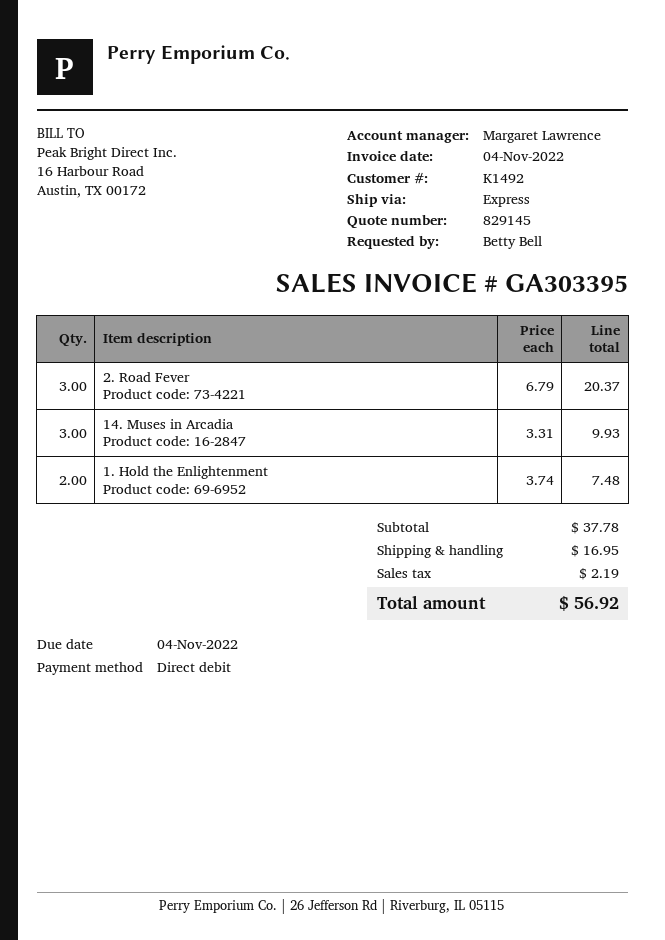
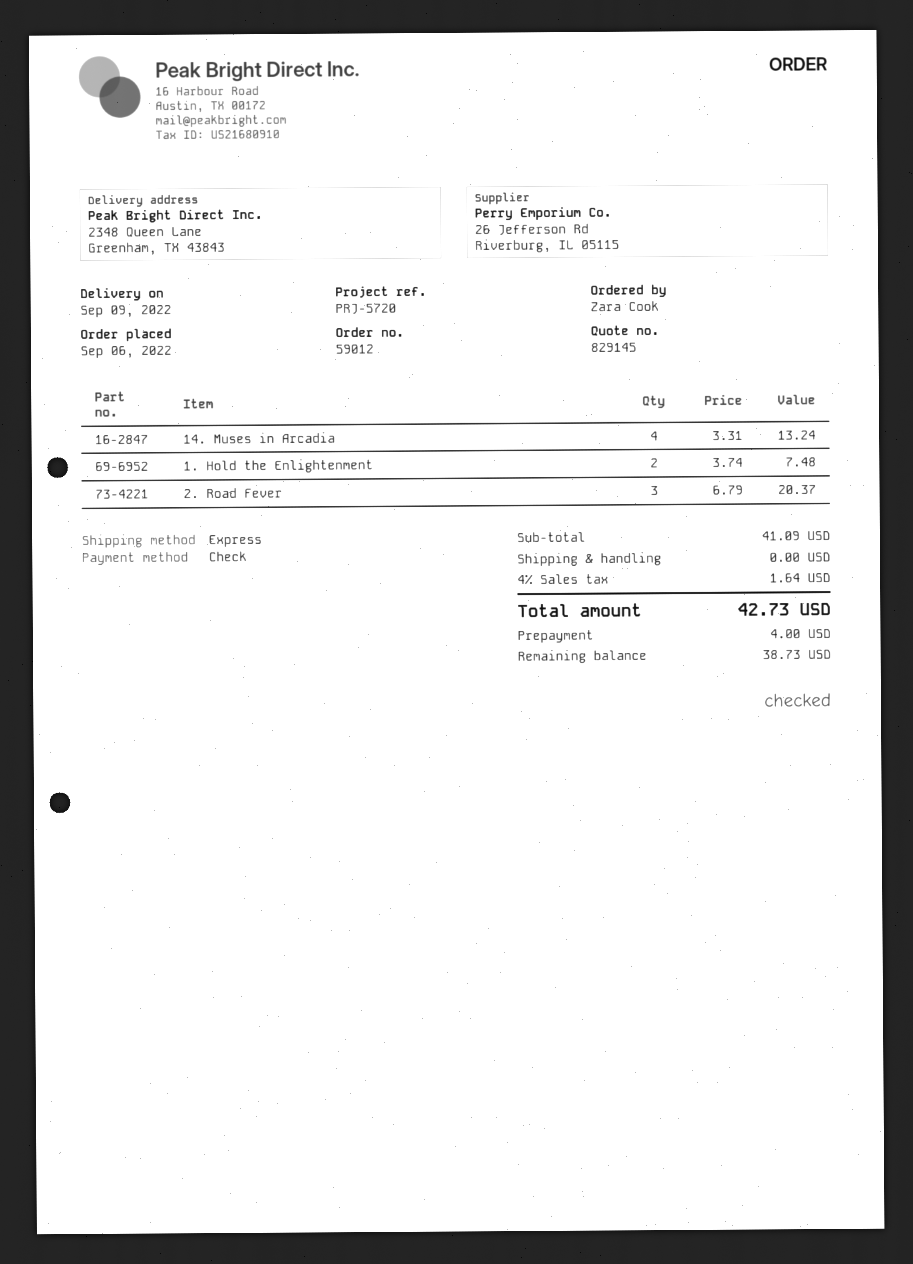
ordered by: Betty Bell -> Zara Cook
payment method: direct debit -> cheque
14. Muses in Arcadia: 3 x 3.31 = 9.93 -> 4 x 3.31 = 13.24
subtotal: 37.78 -> 41.09
shipping: 16.95 -> 0.00
tax: 2.19 -> 1.64
total: 56.92 -> 42.73

